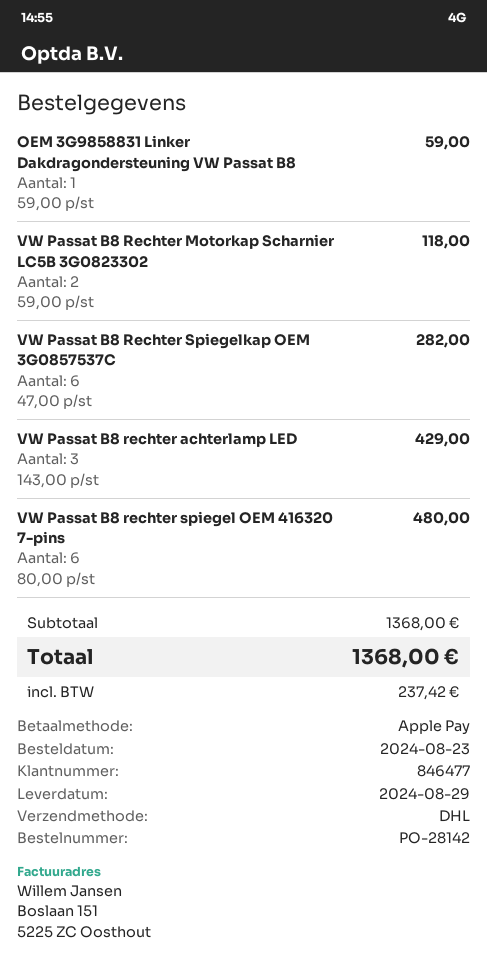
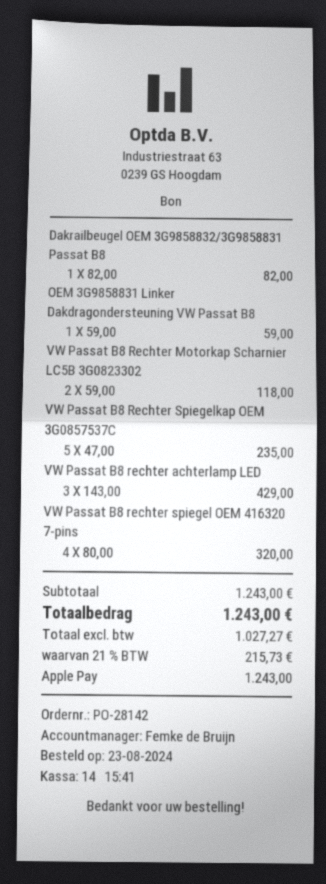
VW Passat B8 Rechter Spiegelkap OEM 3G0857537C: 6 x 47.00 = 282.00 -> 5 x 47.00 = 235.00
VW Passat B8 rechter spiegel OEM 416320 7-pins: 6 x 80.00 = 480.00 -> 4 x 80.00 = 320.00
Dakrailbeugel OEM 3G9858832/3G9858831 Passat B8: none -> 1 x 82.00 = 82.00
subtotal: 1368.00 -> 1243.00
tax: 237.42 -> 215.73
total: 1368.00 -> 1243.00

